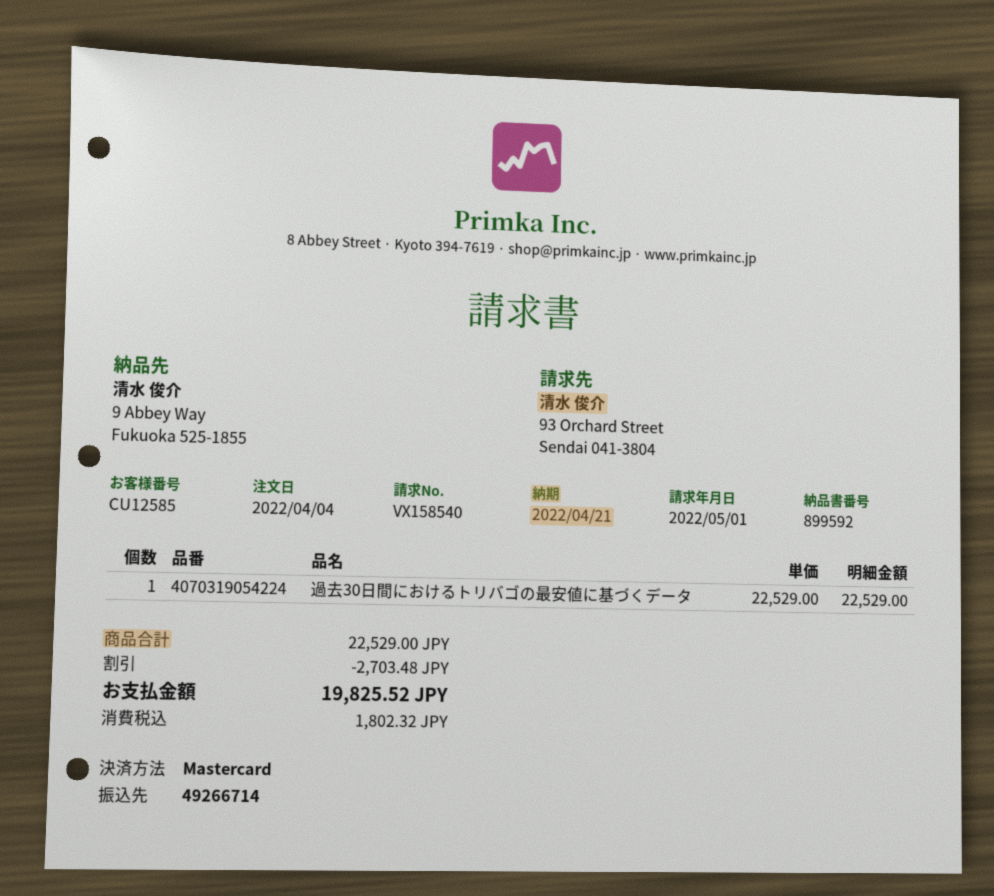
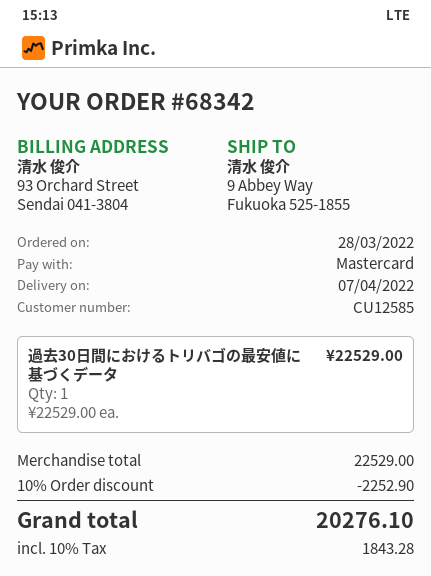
order date: 2022-04-04 -> 2022-03-28
delivery date: 2022-04-21 -> 2022-04-07
discount: 2703.48 -> 2252.90
tax: 1802.32 -> 1843.28
total: 19825.52 -> 20276.10

